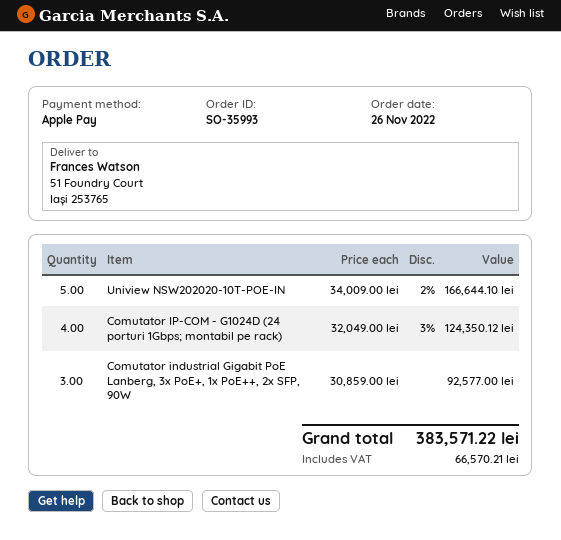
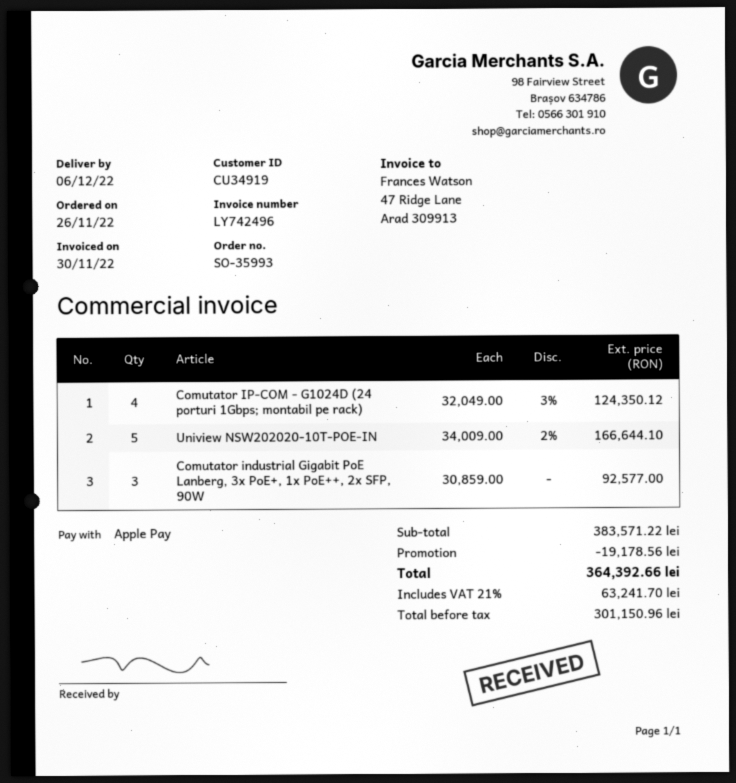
discount: none -> 19178.56
tax: 66570.21 -> 63241.70
total: 383571.22 -> 364392.66

